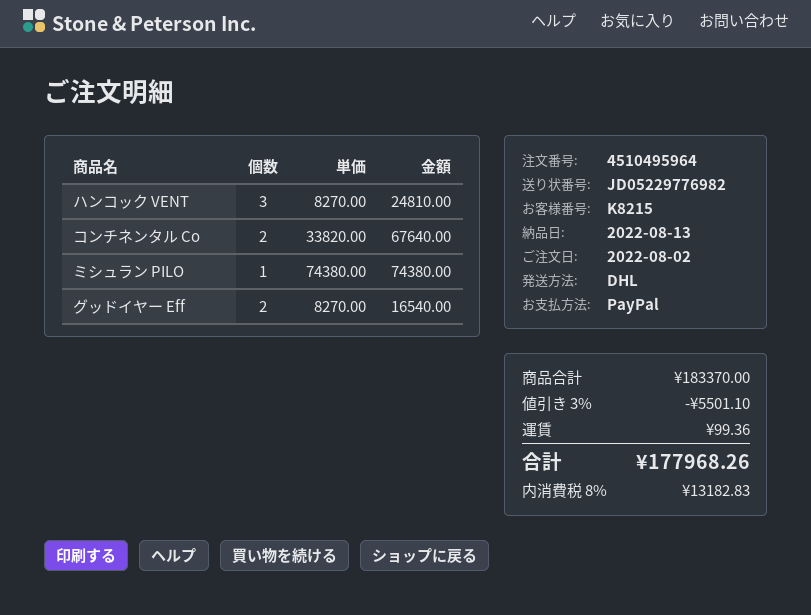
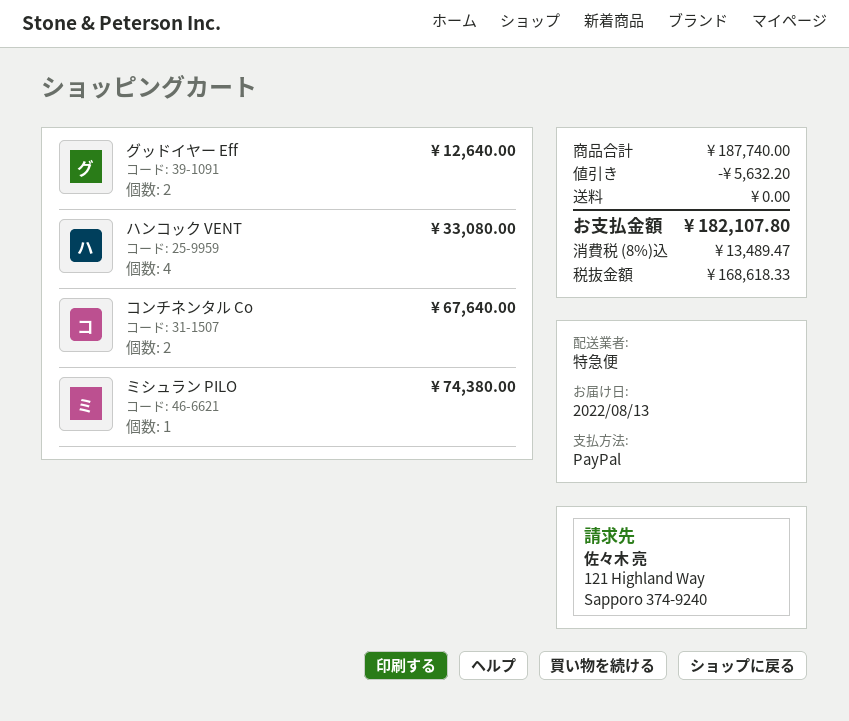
shipping method: DHL -> express
ハンコック VENT: 3 for 24810.00 -> 4 for 33080.00
グッドイヤー Eff: 2 for 16540.00 -> 2 for 12640.00
subtotal: 183370.00 -> 187740.00
discount: 5501.10 -> 5632.20
shipping: 99.36 -> 0.00
tax: 8% = 13182.83 -> 8% = 13489.47
total: 177968.26 -> 182107.80

